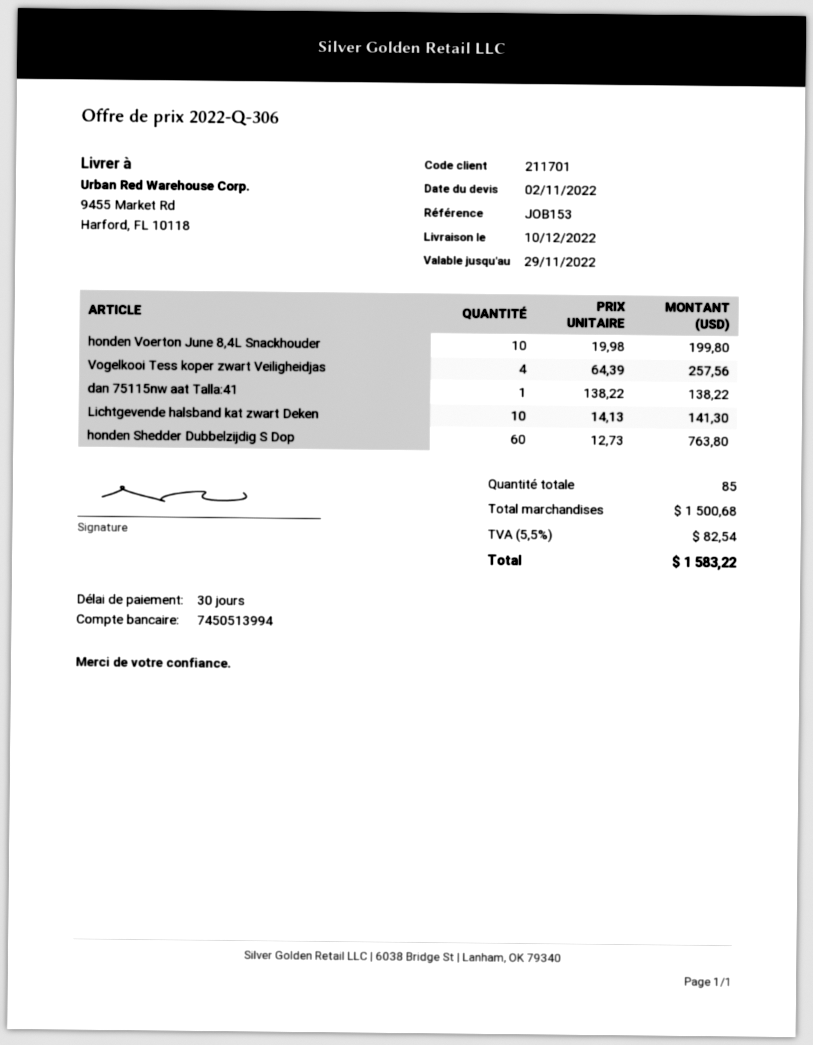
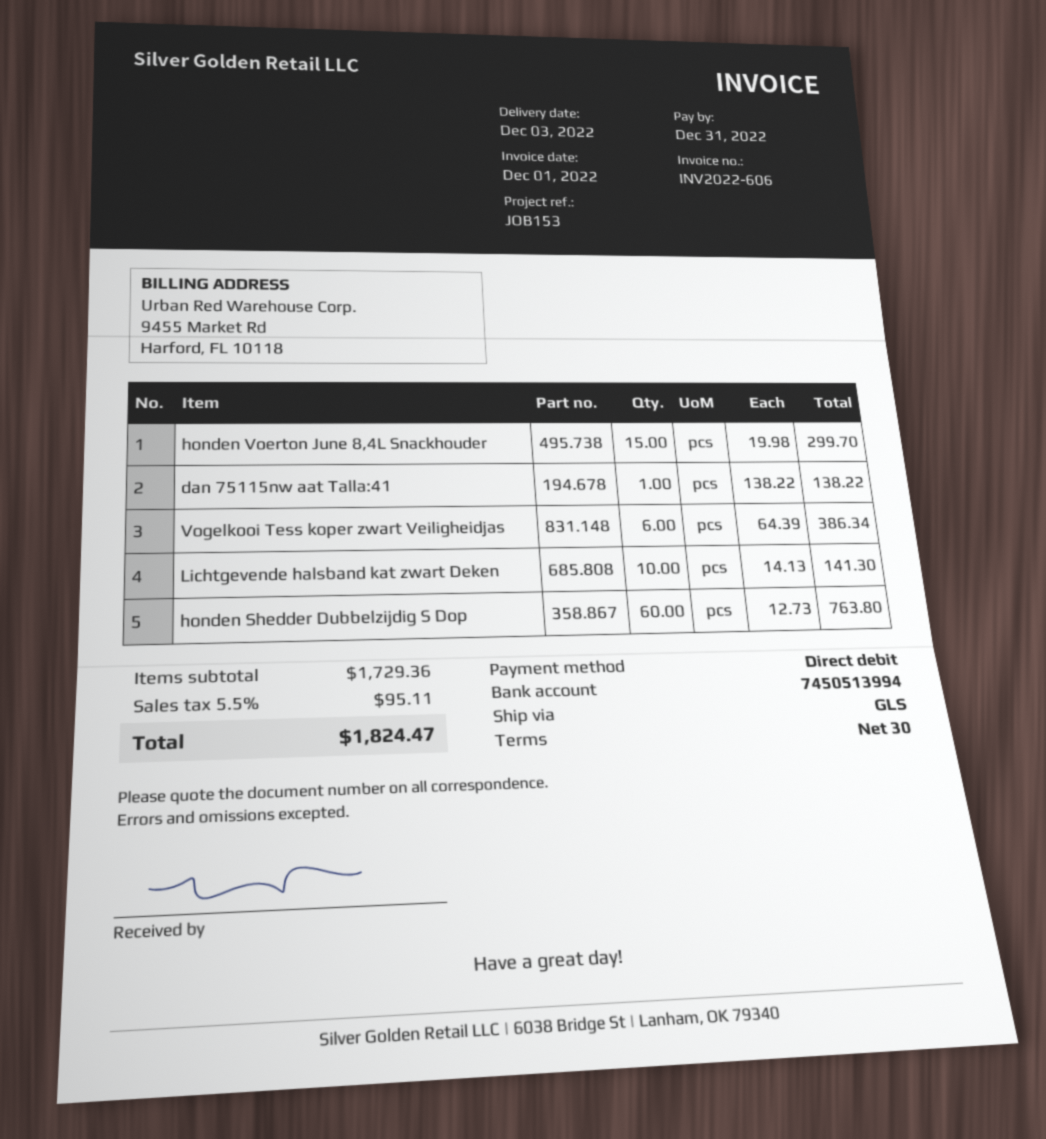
delivery date: 2022-12-10 -> 2022-12-03
honden Voerton June 8,4L Snackhouder: 10 x 19.98 = 199.80 -> 15 x 19.98 = 299.70
Vogelkooi Tess koper zwart Veiligheidjas: 4 x 64.39 = 257.56 -> 6 x 64.39 = 386.34
subtotal: 1500.68 -> 1729.36
tax: 5.5% = 82.54 -> 5.5% = 95.11
total: 1583.22 -> 1824.47

